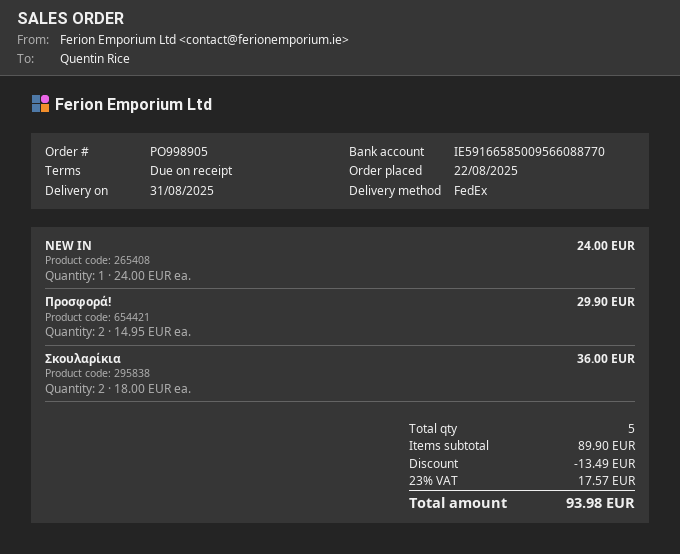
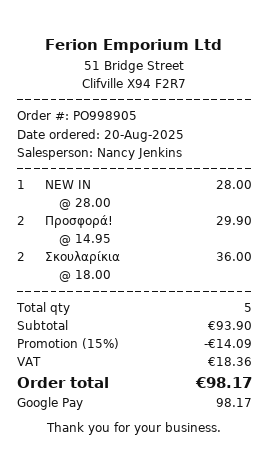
order date: 2025-08-22 -> 2025-08-20
NEW IN: 1 x 24.00 = 24.00 -> 1 x 28.00 = 28.00
subtotal: 89.90 -> 93.90
discount: 13.49 -> 14.09
tax: 17.57 -> 18.36
total: 93.98 -> 98.17

